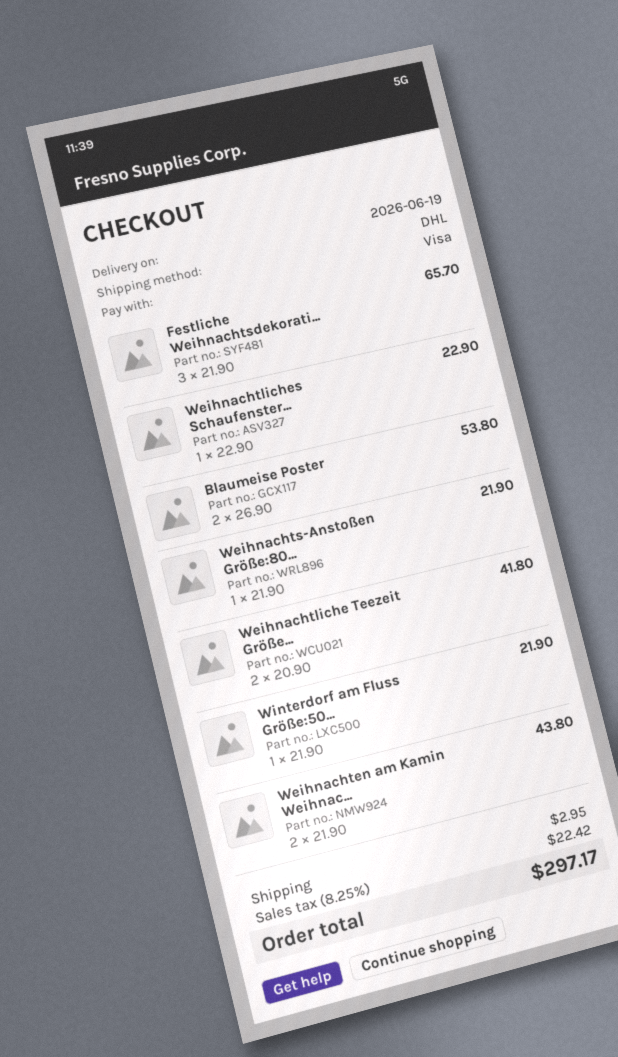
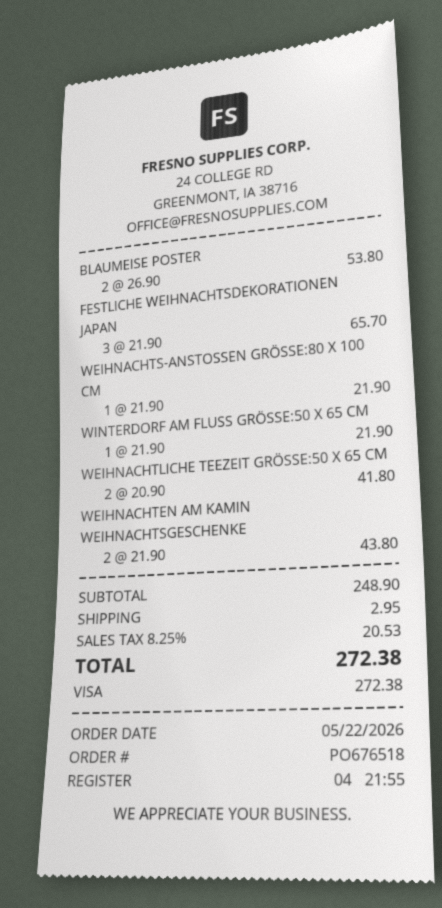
Weihnachtliches Schaufenster...: 1 x 22.90 = 22.90 -> none
tax: 8.25% = 22.42 -> 8.25% = 20.53
total: 297.17 -> 272.38

